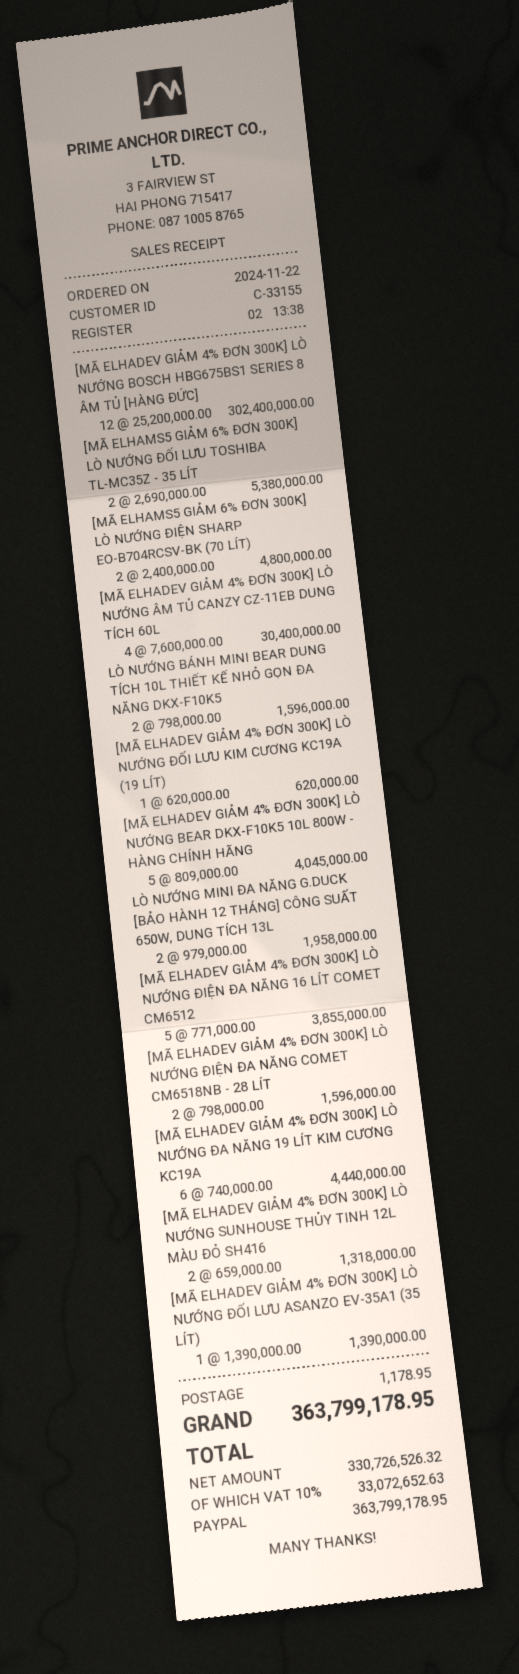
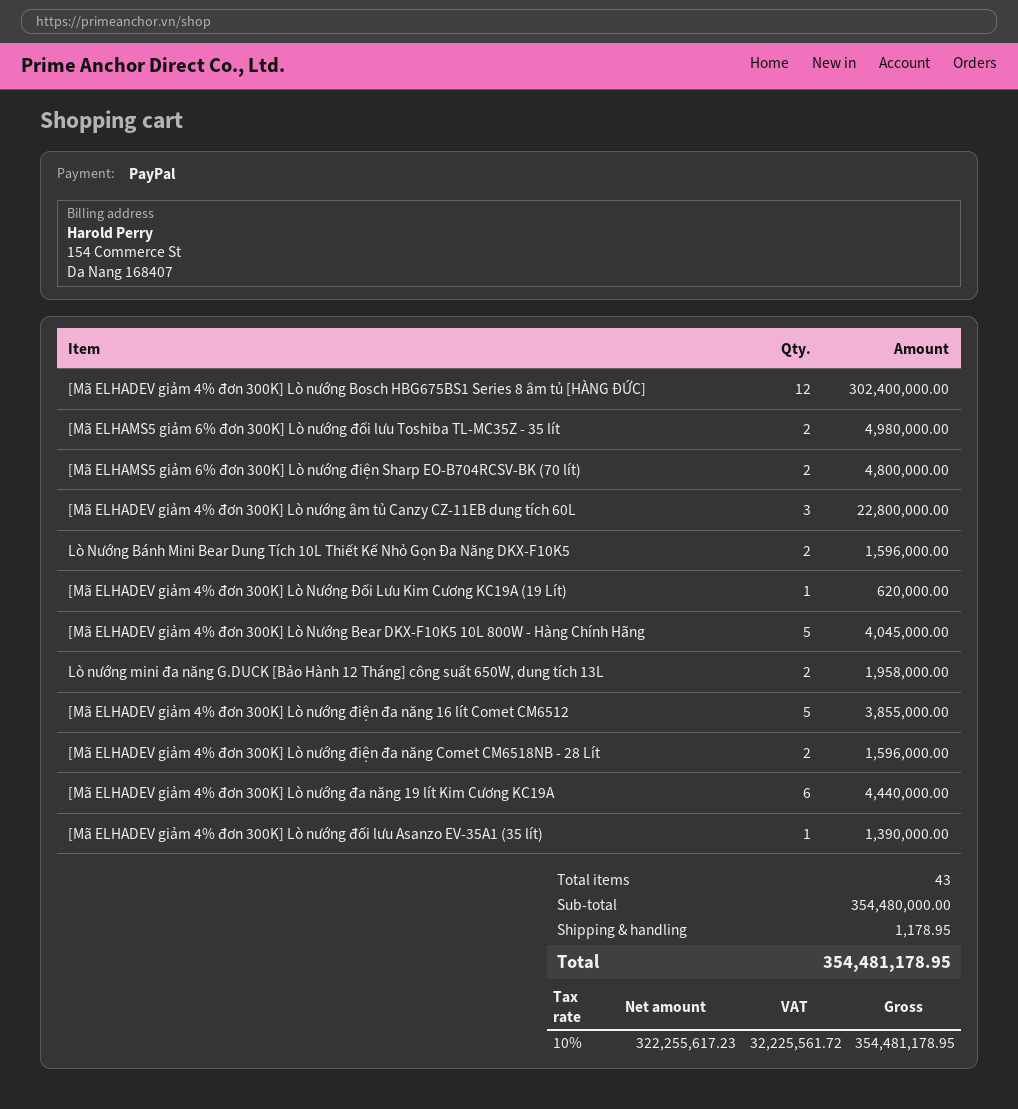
[MÃ ELHAMS5 GIẢM 6% ĐƠN 300K] LÒ NƯỚNG ĐỐI LƯU TOSHIBA TL-MC35Z - 35 LÍT: 2 for 5380000.00 -> 2 for 4980000.00
[MÃ ELHADEV GIẢM 4% ĐƠN 300K] LÒ NƯỚNG ÂM TỦ CANZY CZ-11EB DUNG TÍCH 60L: 4 for 30400000.00 -> 3 for 22800000.00
[MÃ ELHADEV GIẢM 4% ĐƠN 300K] LÒ NƯỚNG SUNHOUSE THỦY TINH 12L MÀU ĐỎ SH416: 2 for 1318000.00 -> none
net: 330726526.32 -> 322255617.23
tax: 10% = 33072652.63 -> 10% = 32225561.72
total: 363799178.95 -> 354481178.95

